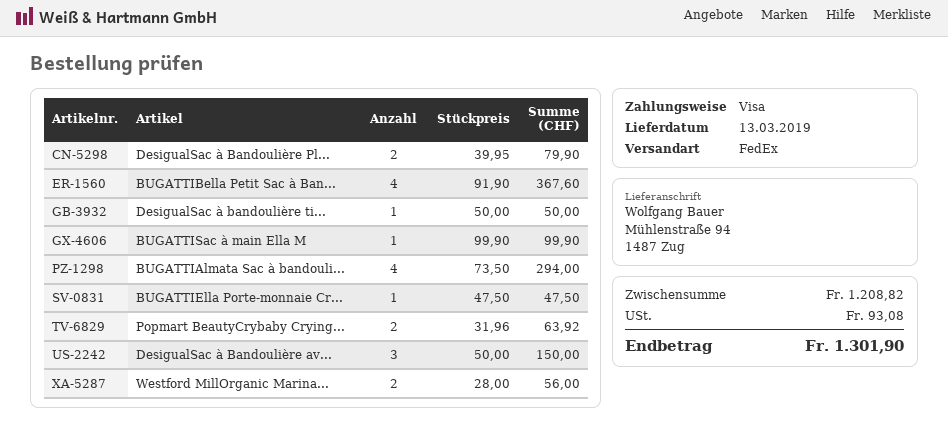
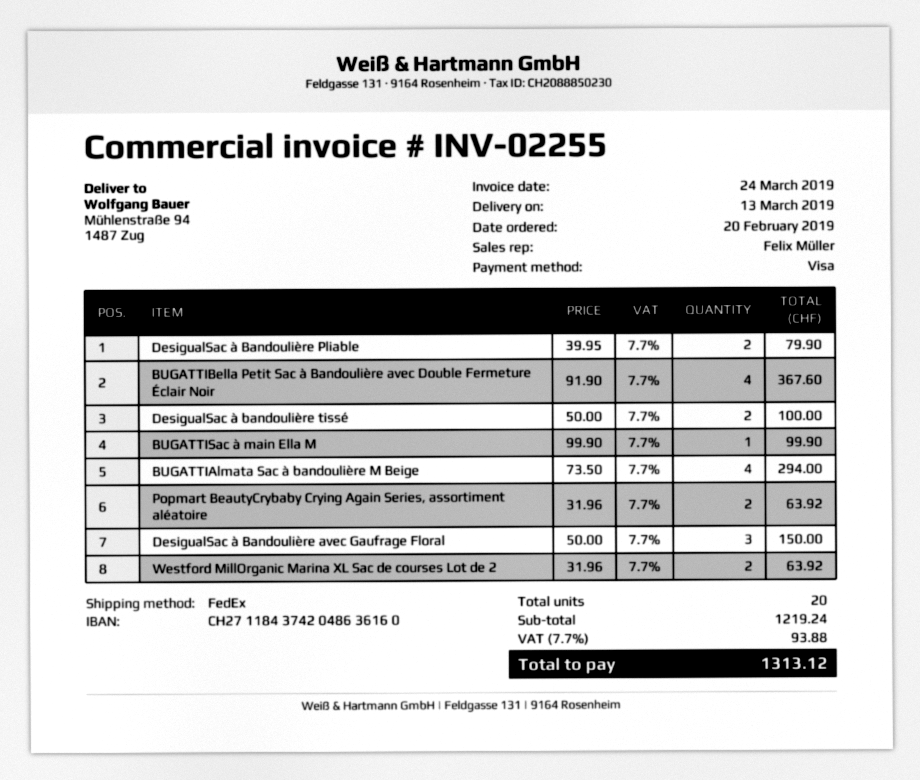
DesigualSac à bandoulière ti...: 1 x 50.00 = 50.00 -> 2 x 50.00 = 100.00
BUGATTIElla Porte-monnaie Cr...: 1 x 47.50 = 47.50 -> none
Westford MillOrganic Marina...: 2 x 28.00 = 56.00 -> 2 x 31.96 = 63.92
subtotal: 1208.82 -> 1219.24
tax: 93.08 -> 93.88
total: 1301.90 -> 1313.12

